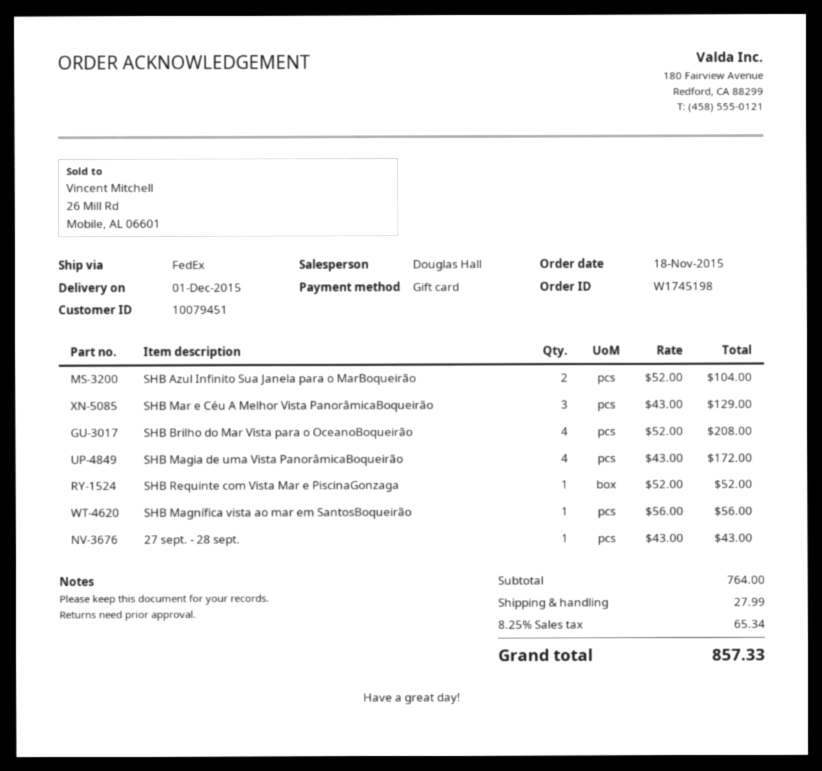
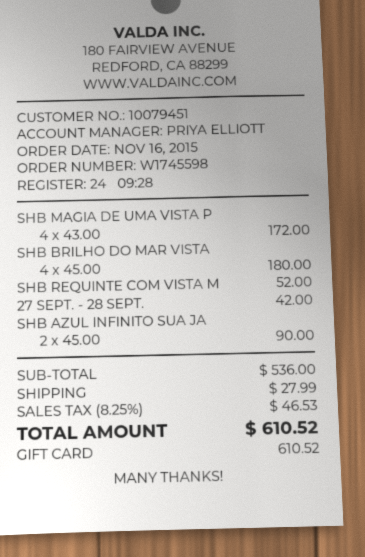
order number: W1745198 -> W1745598
order date: 2015-11-18 -> 2015-11-16
sales rep: Douglas Hall -> PRIYA ELLIOTT
SHB Azul Infinito Sua Janela para o MarBoqueirão: 2 x 52.00 = 104.00 -> 2 x 45.00 = 90.00
SHB Mar e Céu A Melhor Vista PanorâmicaBoqueirão: 3 x 43.00 = 129.00 -> none
SHB Brilho do Mar Vista para o OceanoBoqueirão: 4 x 52.00 = 208.00 -> 4 x 45.00 = 180.00
SHB Magnífica vista ao mar em SantosBoqueirão: 1 x 56.00 = 56.00 -> none
27 sept. - 28 sept.: 1 x 43.00 = 43.00 -> 1 x 42.00 = 42.00
subtotal: 764.00 -> 536.00
tax: 8.25% = 65.34 -> 8.25% = 46.53
total: 857.33 -> 610.52

